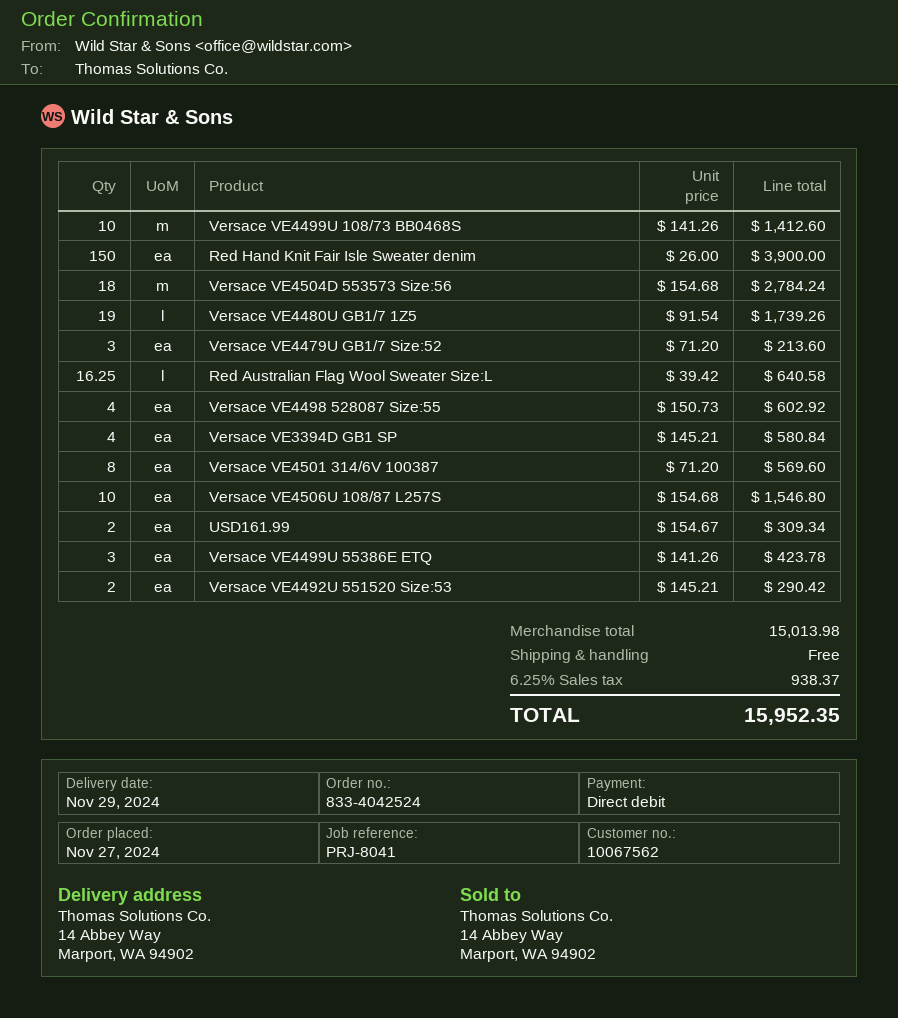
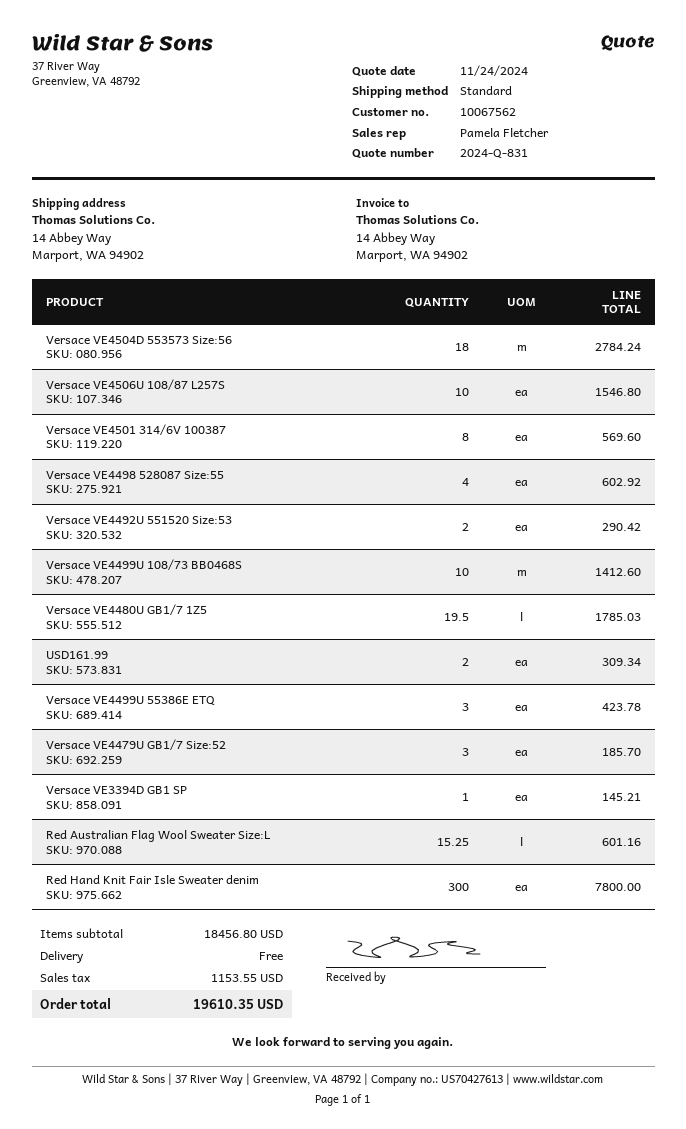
Red Hand Knit Fair Isle Sweater denim: 150 for 3900.00 -> 300 for 7800.00
Versace VE4480U GB1/7 1Z5: 19 for 1739.26 -> 19.5 for 1785.03
Versace VE4479U GB1/7 Size:52: 3 for 213.60 -> 3 for 185.70
Red Australian Flag Wool Sweater Size:L: 16.25 for 640.58 -> 15.25 for 601.16
Versace VE3394D GB1 SP: 4 for 580.84 -> 1 for 145.21
subtotal: 15013.98 -> 18456.80
tax: 938.37 -> 1153.55
total: 15952.35 -> 19610.35

